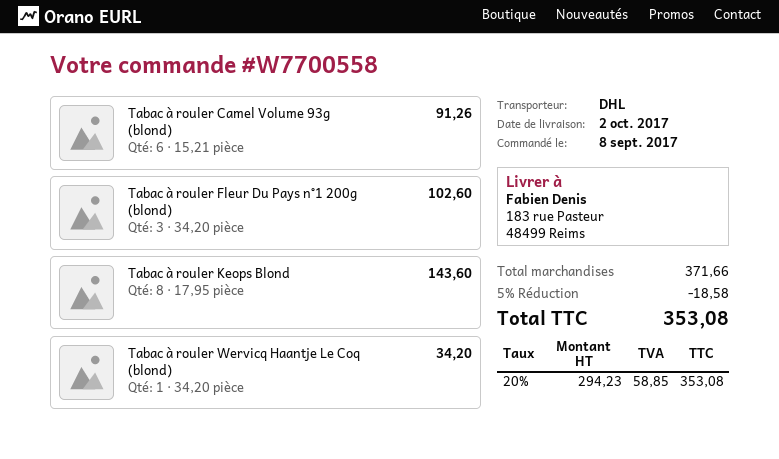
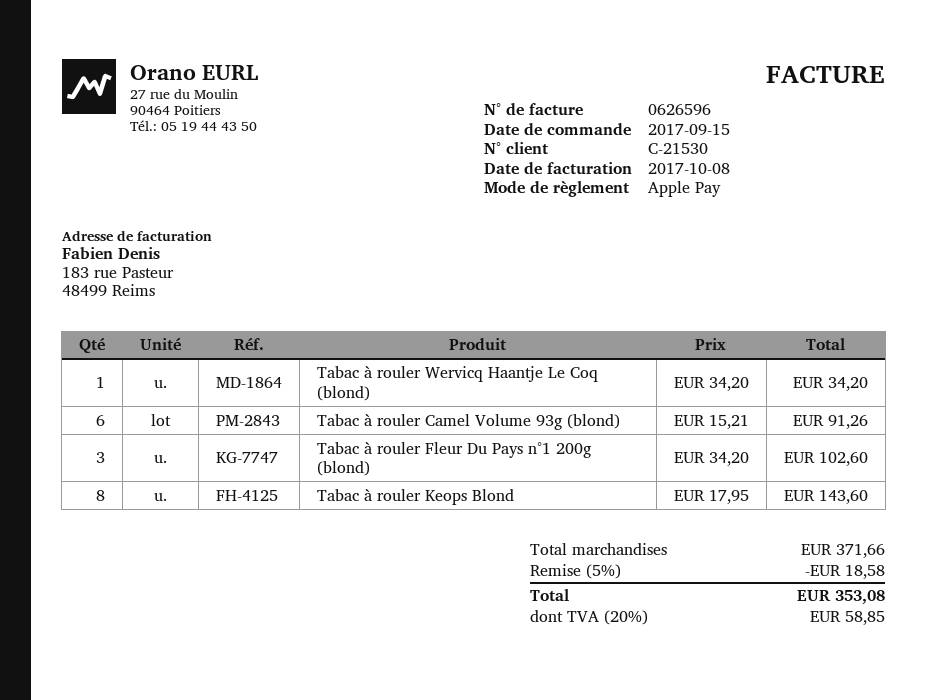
order date: 2017-09-08 -> 2017-09-15

